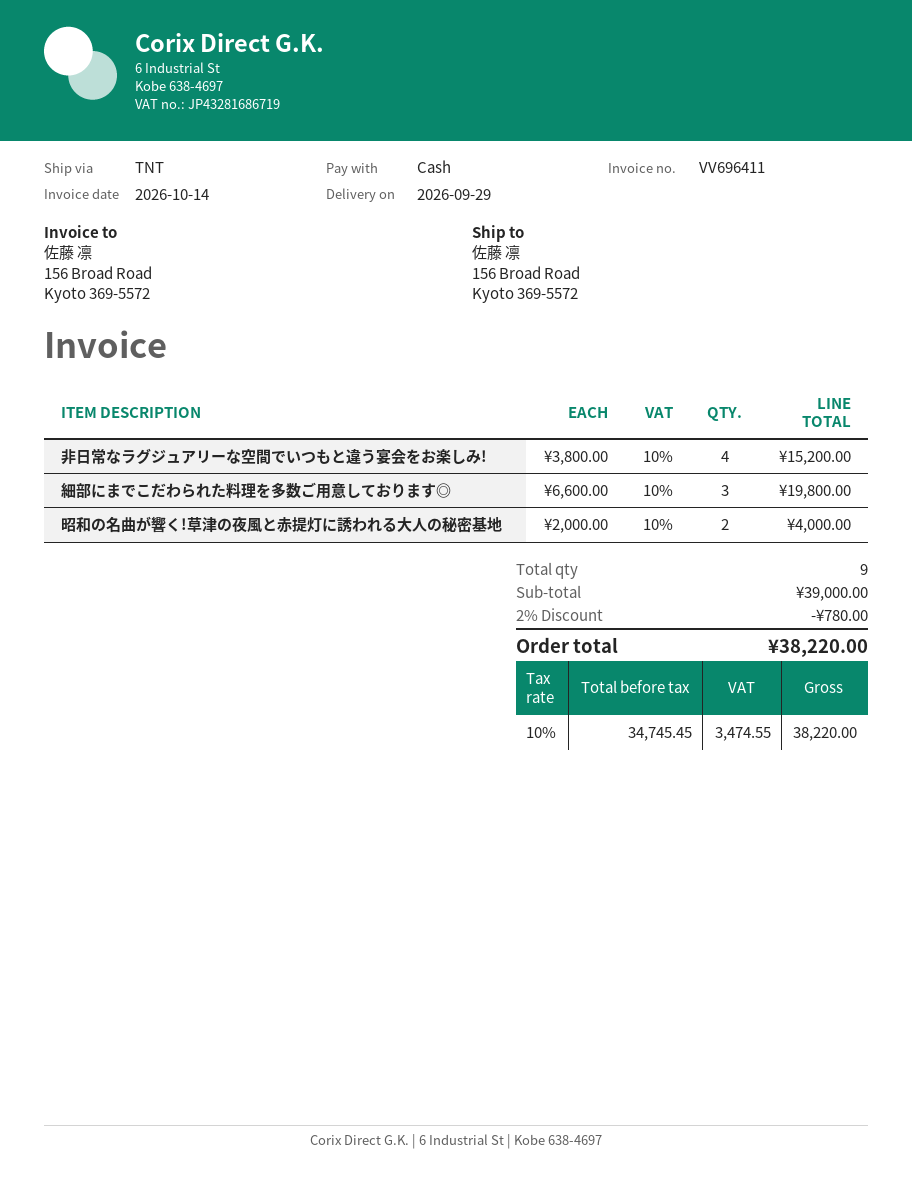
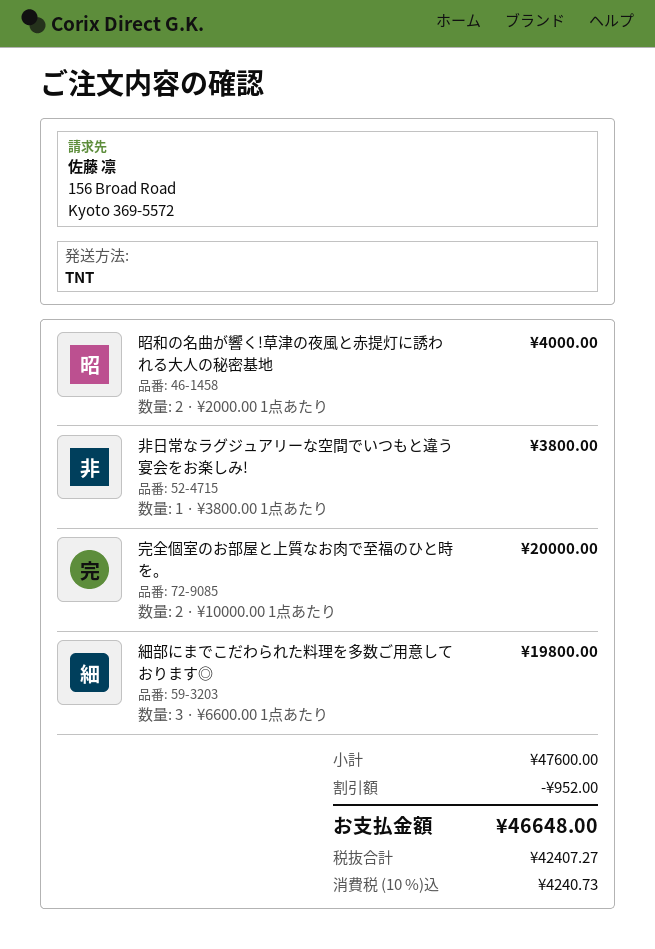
非日常なラグジュアリーな空間でいつもと違う宴会をお楽しみ!: 4 x 3800.00 = 15200.00 -> 1 x 3800.00 = 3800.00
完全個室のお部屋と上質なお肉で至福のひと時を。: none -> 2 x 10000.00 = 20000.00
subtotal: 39000.00 -> 47600.00
discount: 780.00 -> 952.00
net: 34745.45 -> 42407.27
tax: 10% = 3474.55 -> 10% = 4240.73
total: 38220.00 -> 46648.00

